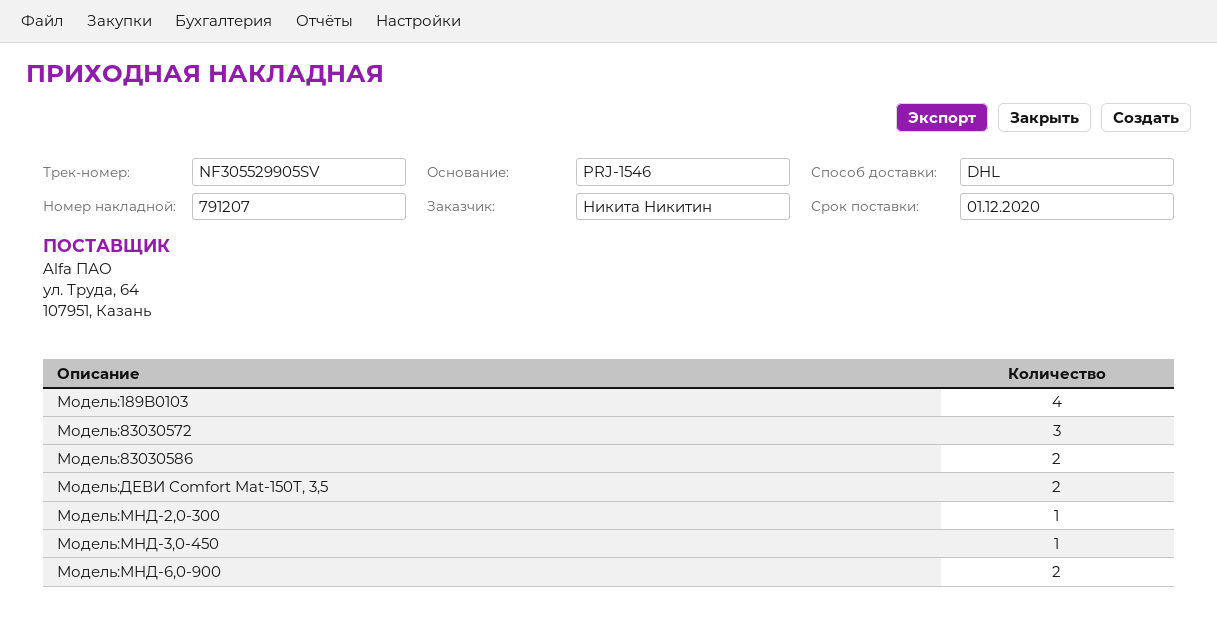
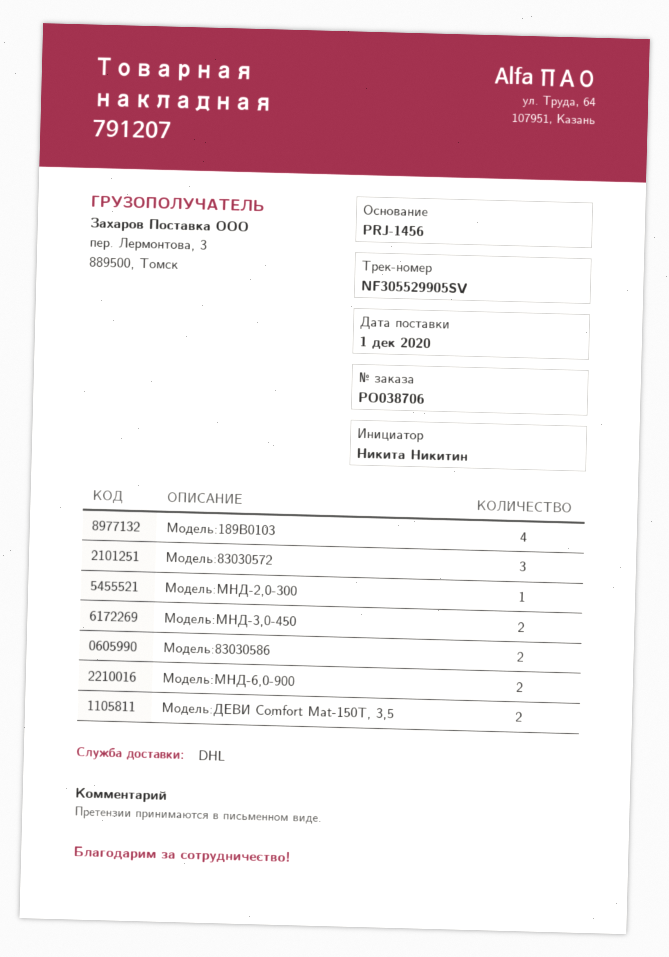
reference: PRJ-1546 -> PRJ-1456
Модель:МНД-3,0-450: 1 -> 2

